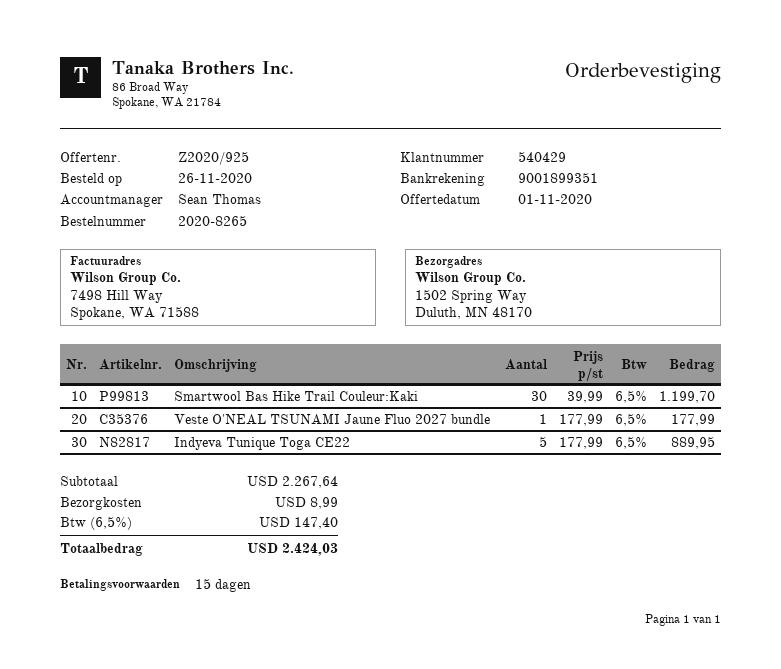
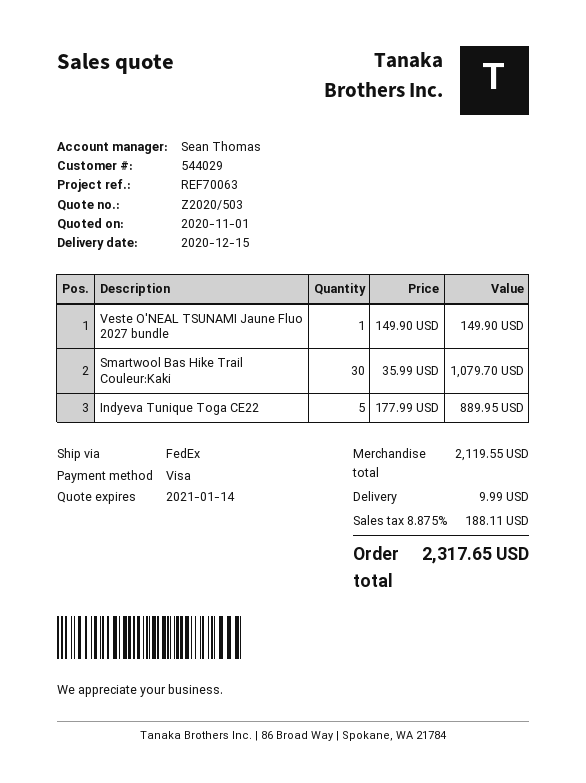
quote number: Z2020/925 -> Z2020/503
customer number: 540429 -> 544029
Smartwool Bas Hike Trail Couleur:Kaki: 30 x 39.99 = 1199.70 -> 30 x 35.99 = 1079.70
Veste O'NEAL TSUNAMI Jaune Fluo 2027 bundle: 1 x 177.99 = 177.99 -> 1 x 149.90 = 149.90
subtotal: 2267.64 -> 2119.55
shipping: 8.99 -> 9.99
tax: 6.5% = 147.40 -> 8.875% = 188.11
total: 2424.03 -> 2317.65

